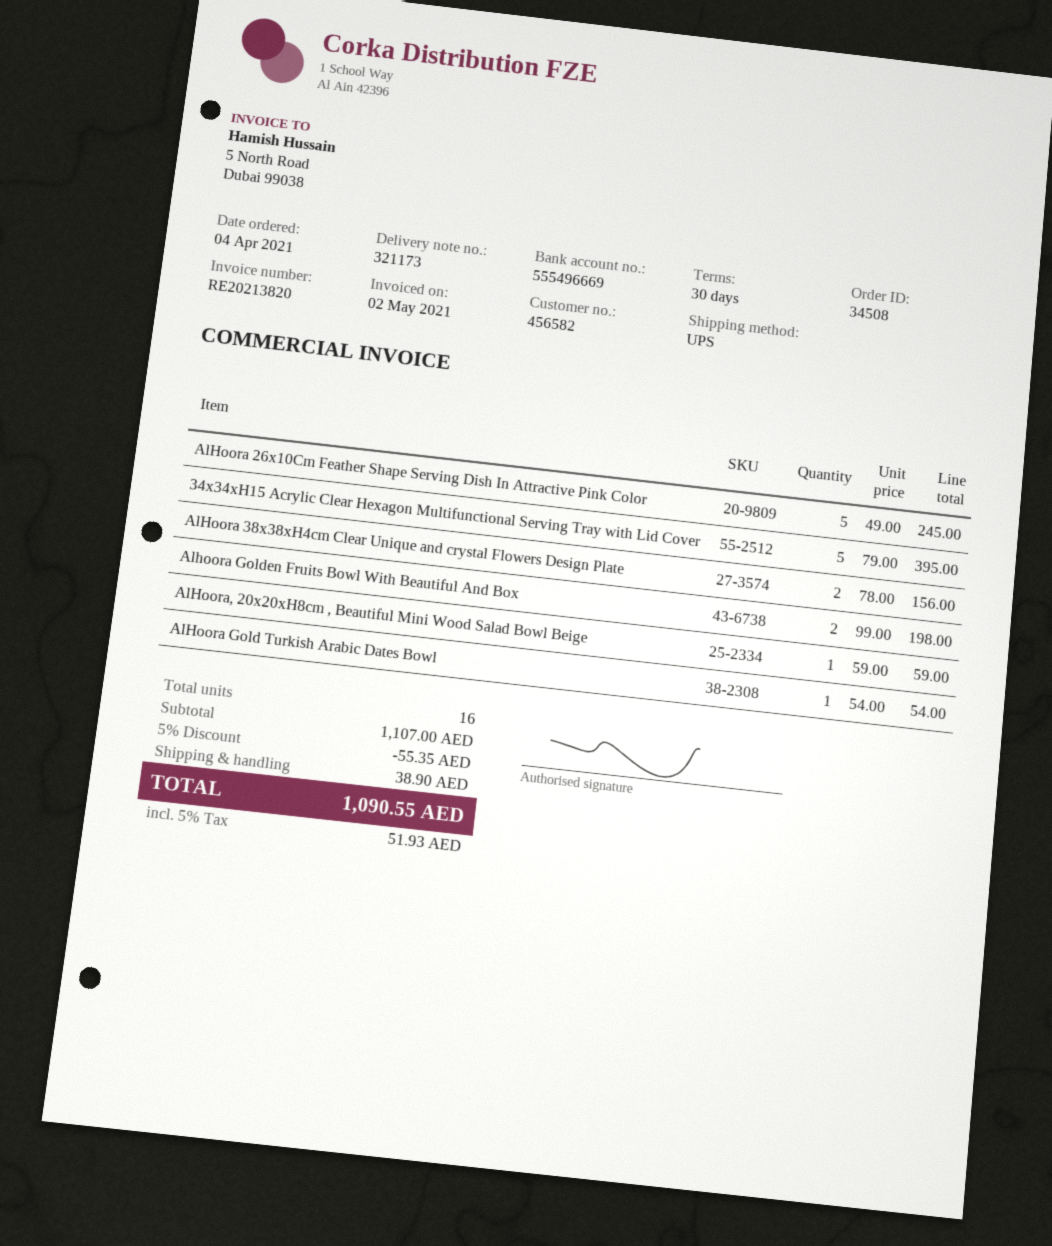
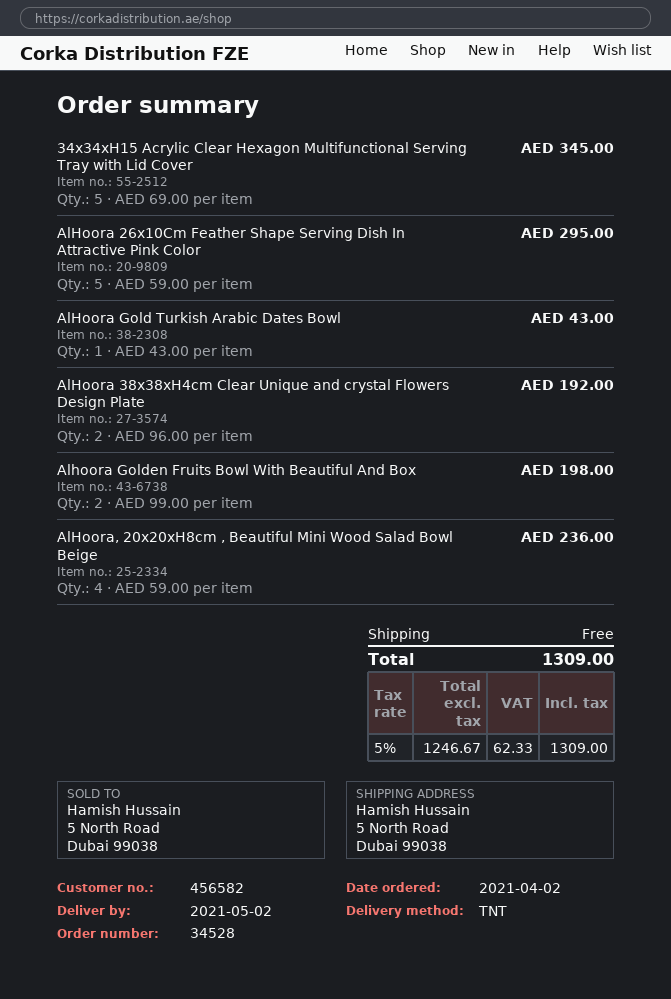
order number: 34508 -> 34528
order date: 2021-04-04 -> 2021-04-02
shipping method: UPS -> TNT
AlHoora 26x10Cm Feather Shape Serving Dish In Attractive Pink Color: 5 x 49.00 = 245.00 -> 5 x 59.00 = 295.00
34x34xH15 Acrylic Clear Hexagon Multifunctional Serving Tray with Lid Cover: 5 x 79.00 = 395.00 -> 5 x 69.00 = 345.00
AlHoora 38x38xH4cm Clear Unique and crystal Flowers Design Plate: 2 x 78.00 = 156.00 -> 2 x 96.00 = 192.00
AlHoora, 20x20xH8cm , Beautiful Mini Wood Salad Bowl Beige: 1 x 59.00 = 59.00 -> 4 x 59.00 = 236.00
AlHoora Gold Turkish Arabic Dates Bowl: 1 x 54.00 = 54.00 -> 1 x 43.00 = 43.00
discount: 5% = 55.35 -> none
shipping: 38.90 -> 0.00
tax: 5% = 51.93 -> 5% = 62.33
total: 1090.55 -> 1309.00

